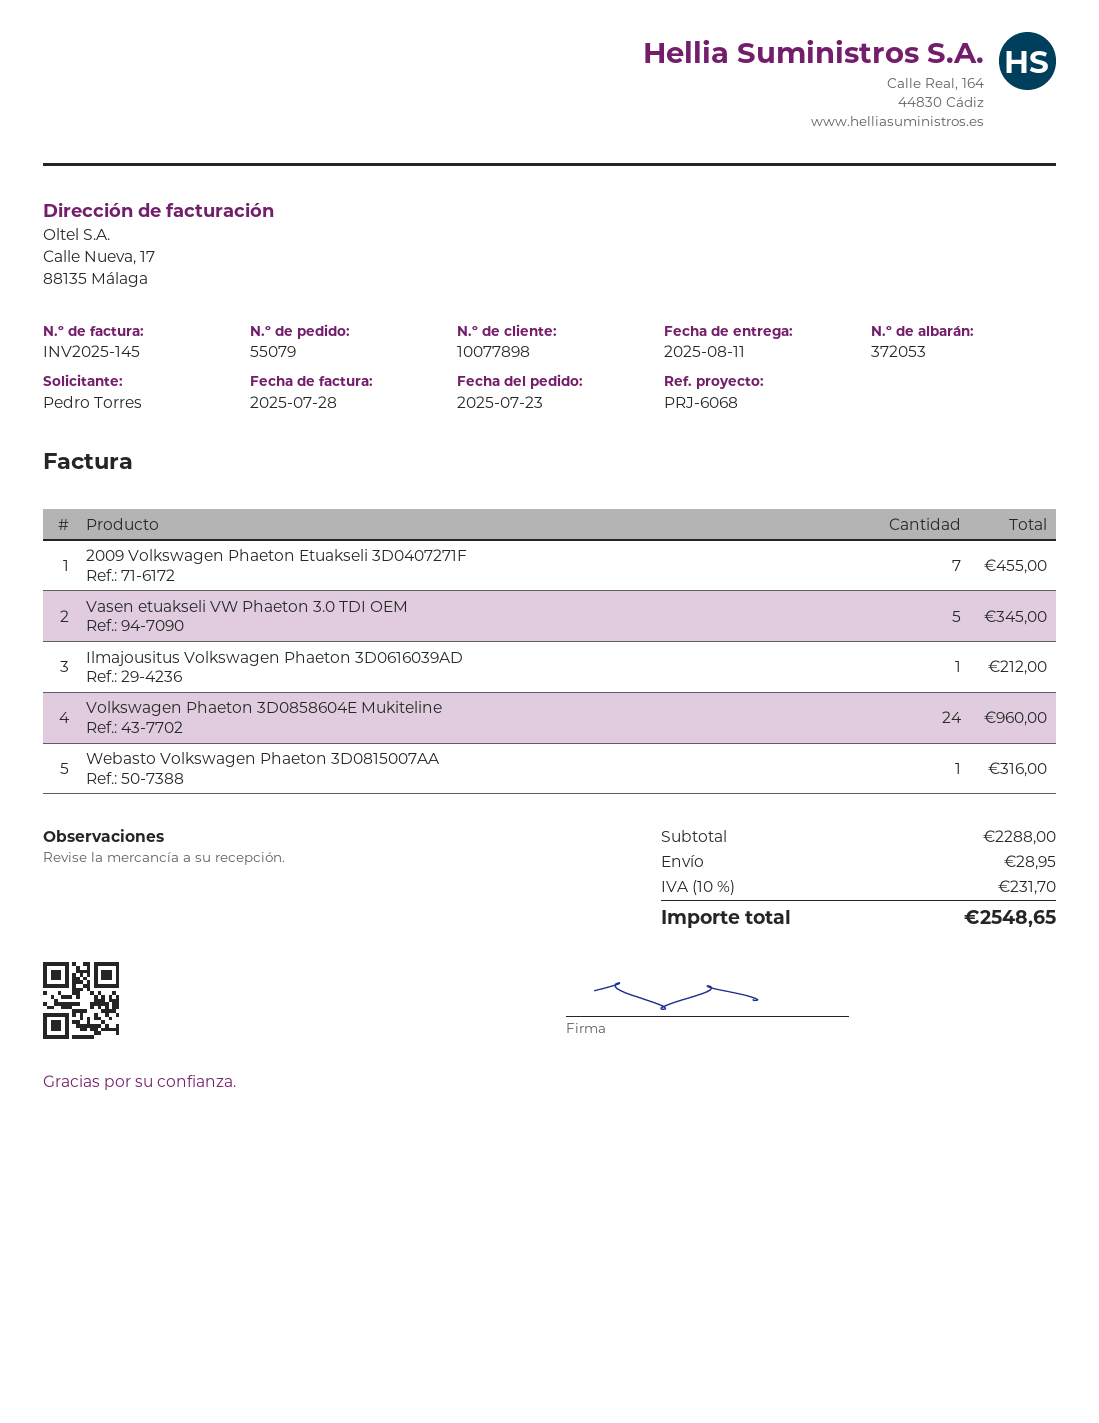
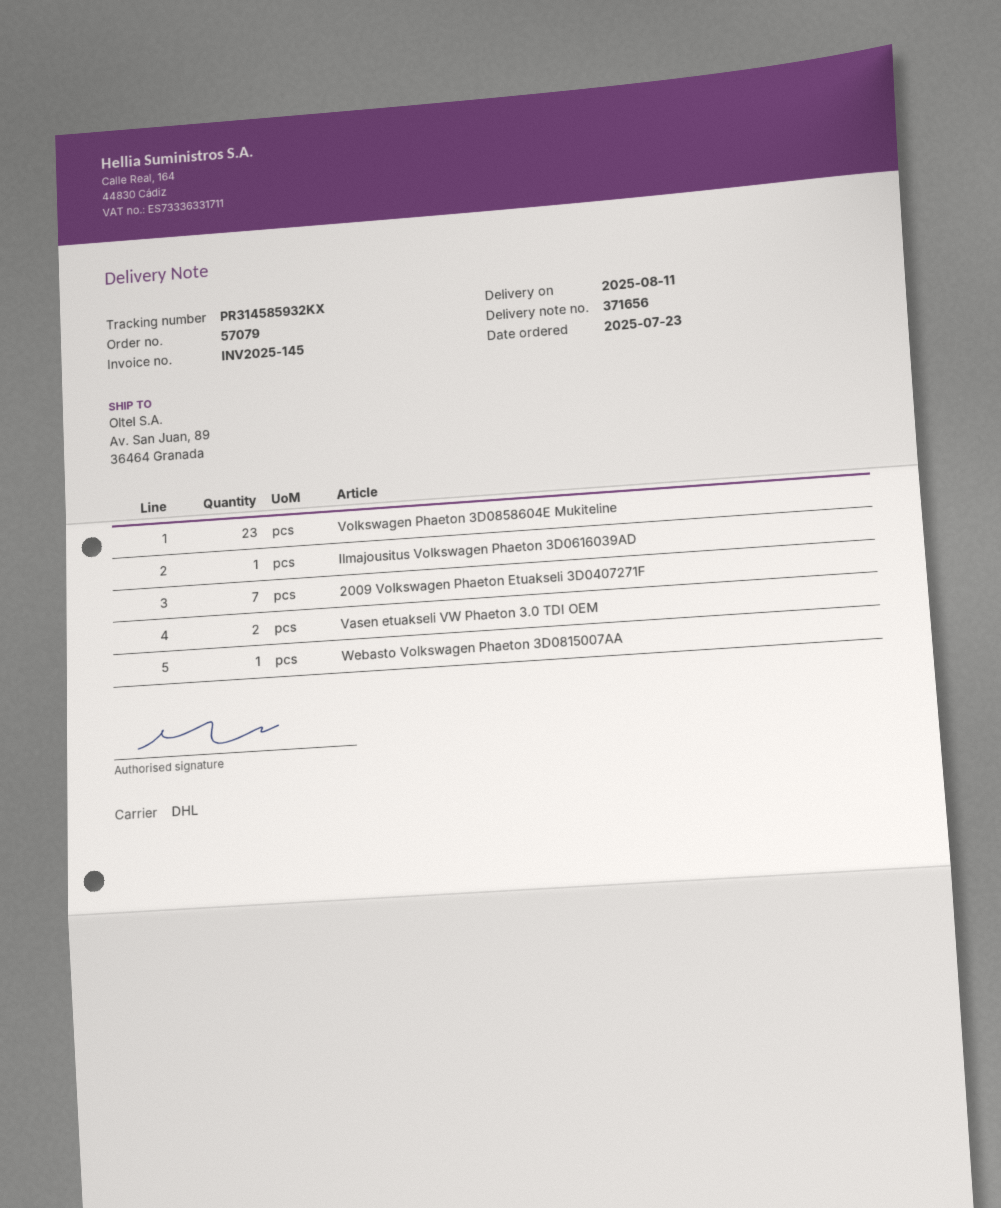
order number: 55079 -> 57079
delivery note number: 372053 -> 371656
Vasen etuakseli VW Phaeton 3.0 TDI OEM: 5 -> 2
Volkswagen Phaeton 3D0858604E Mukiteline: 24 -> 23

